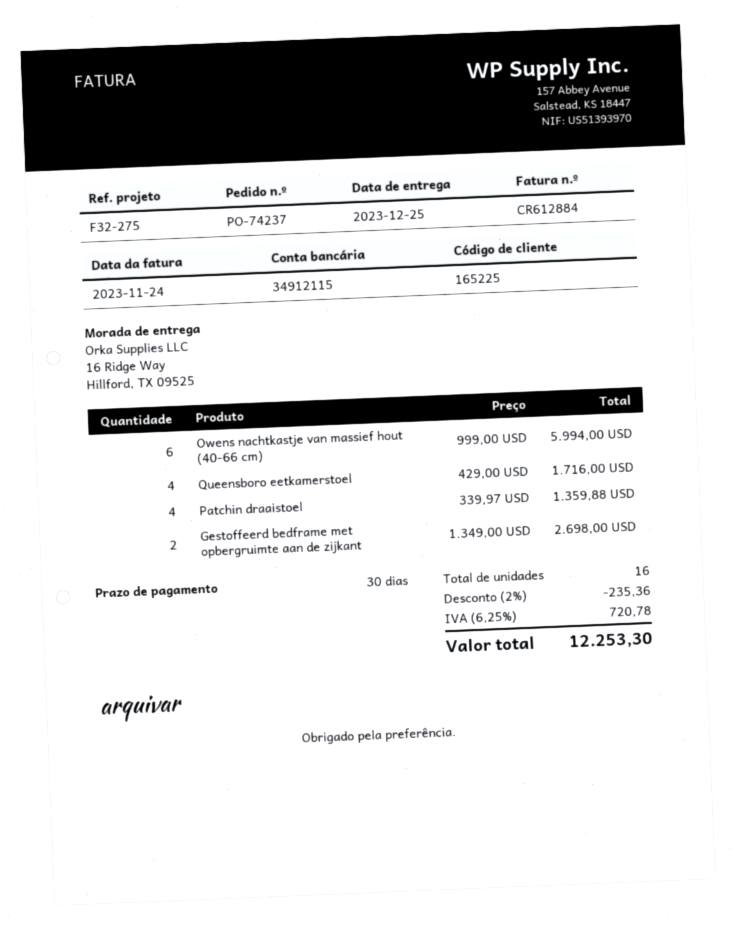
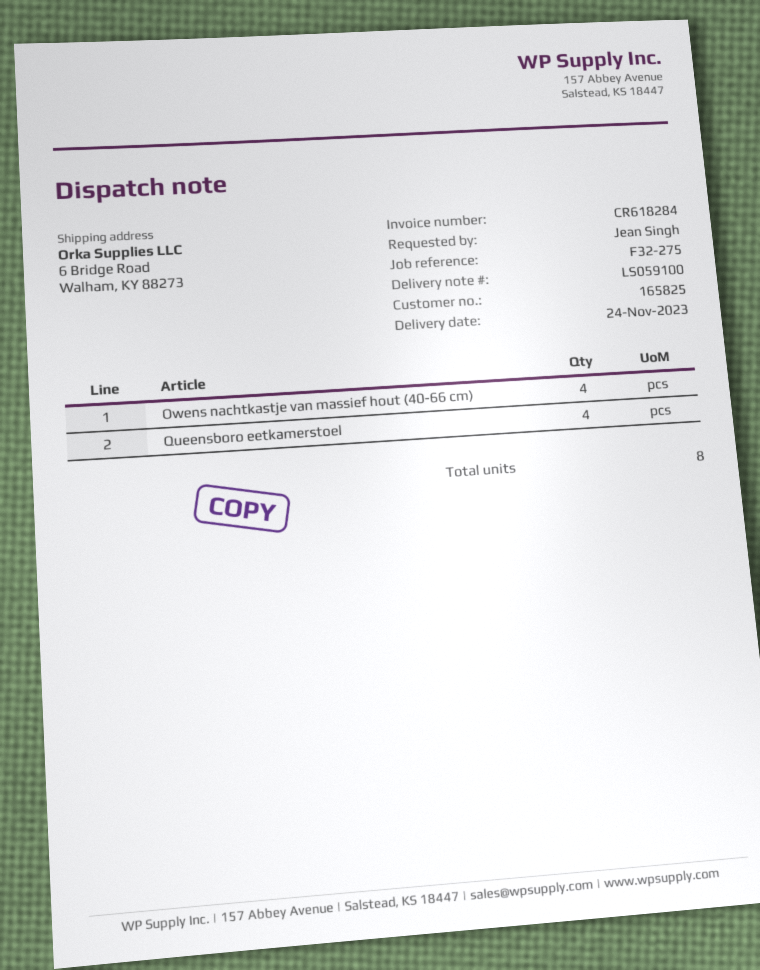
delivery date: 2023-12-25 -> 2023-11-24
invoice number: CR612884 -> CR618284
customer number: 165225 -> 165825
ship to: 16 Ridge Way, Hillford, TX 09525 -> 6 Bridge Road, Walham, KY 88273
Owens nachtkastje van massief hout (40-66 cm): 6 -> 4
Patchin draaistoel: 4 -> none
Gestoffeerd bedframe met opbergruimte aan de zijkant: 2 -> none
total quantity: 16 -> 8

